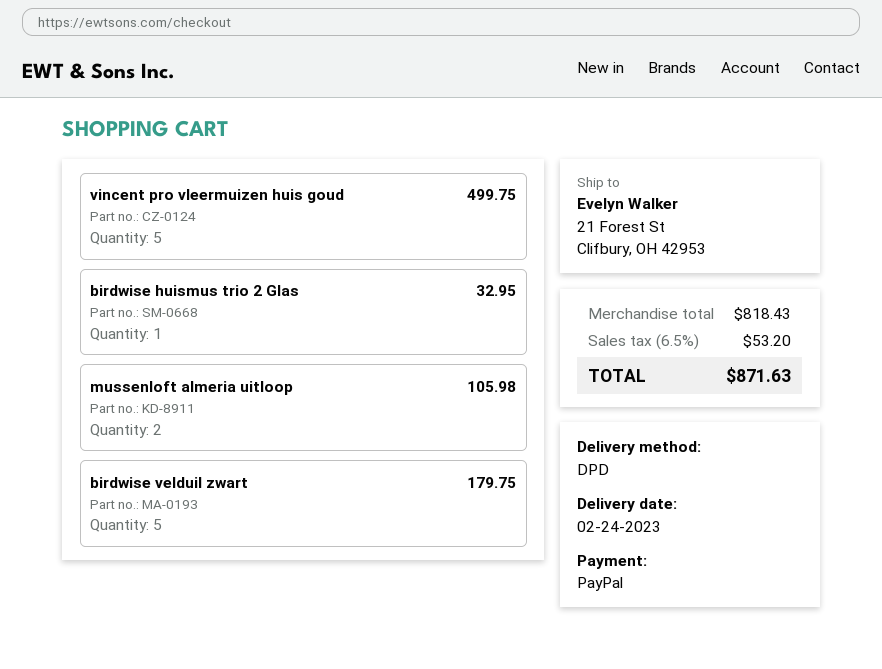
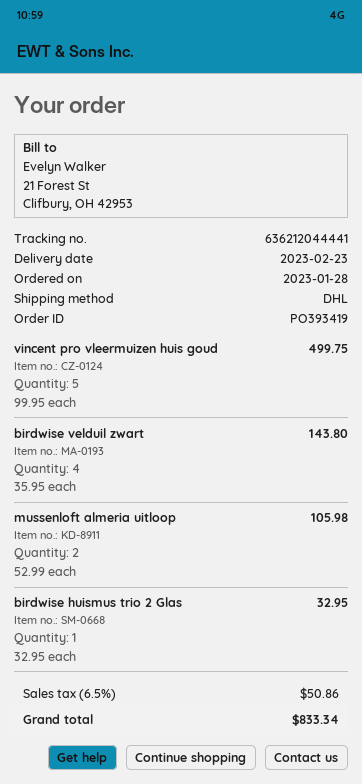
delivery date: 2023-02-24 -> 2023-02-23
shipping method: DPD -> DHL
birdwise velduil zwart: 5 for 179.75 -> 4 for 143.80
tax: 6.5% = 53.20 -> 6.5% = 50.86
total: 871.63 -> 833.34

